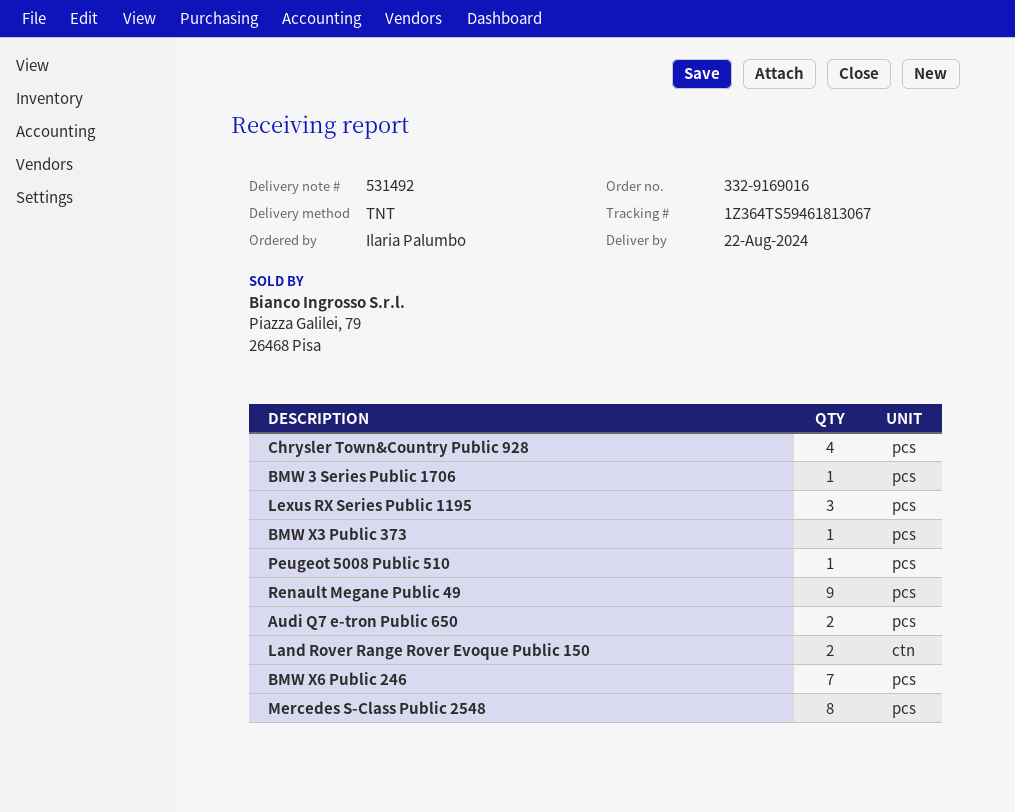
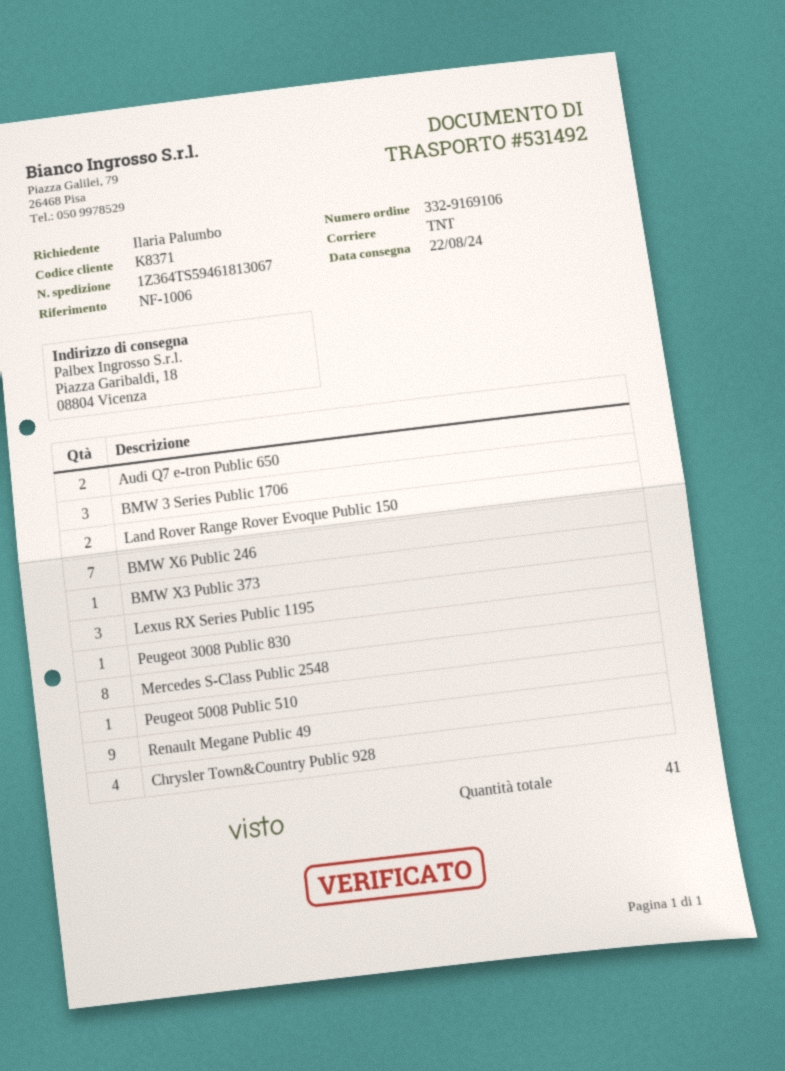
order number: 332-9169016 -> 332-9169106
BMW 3 Series Public 1706: 1 -> 3
Peugeot 3008 Public 830: none -> 1

